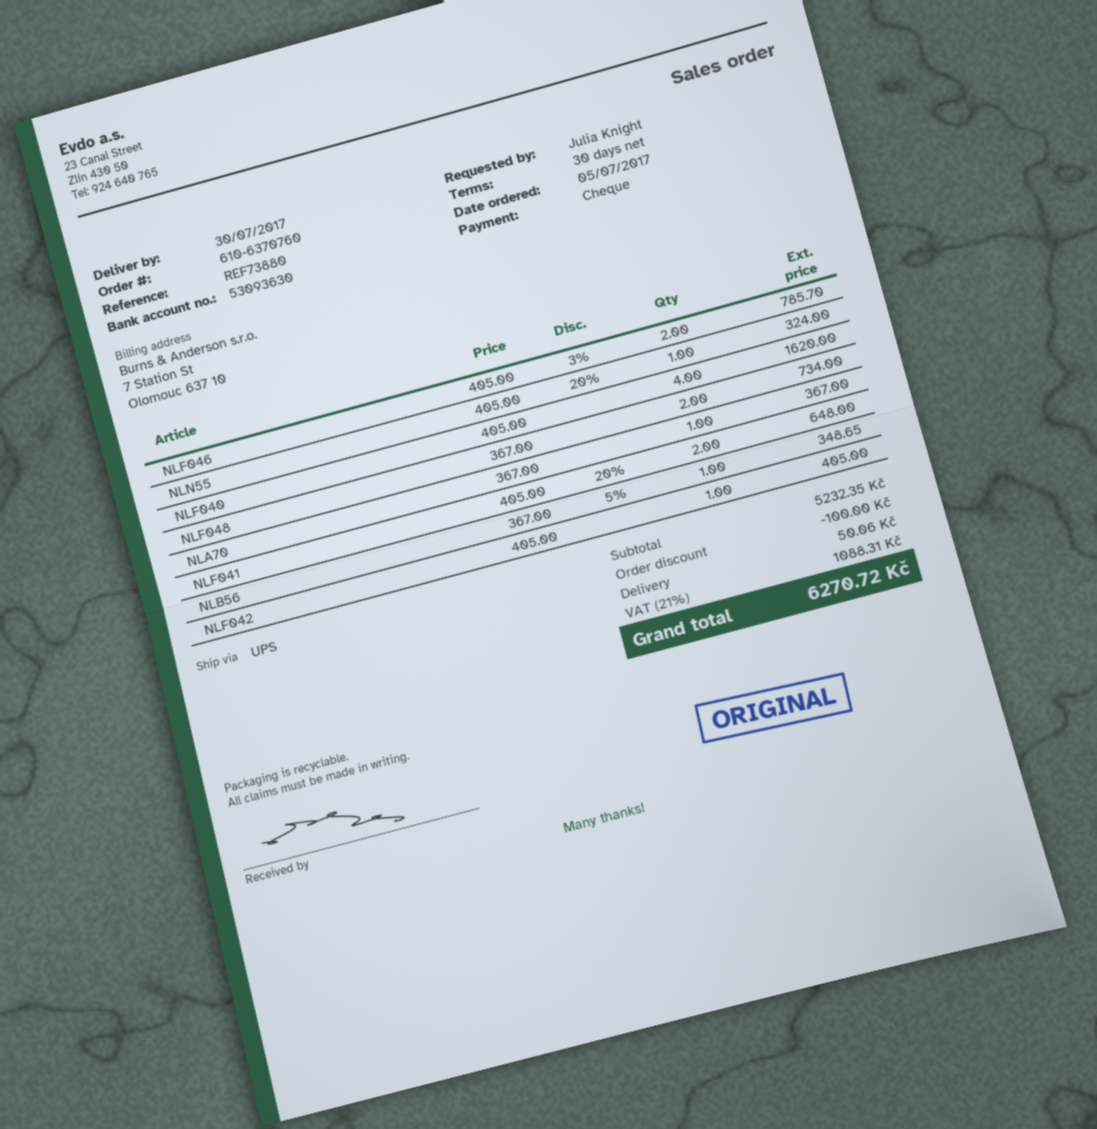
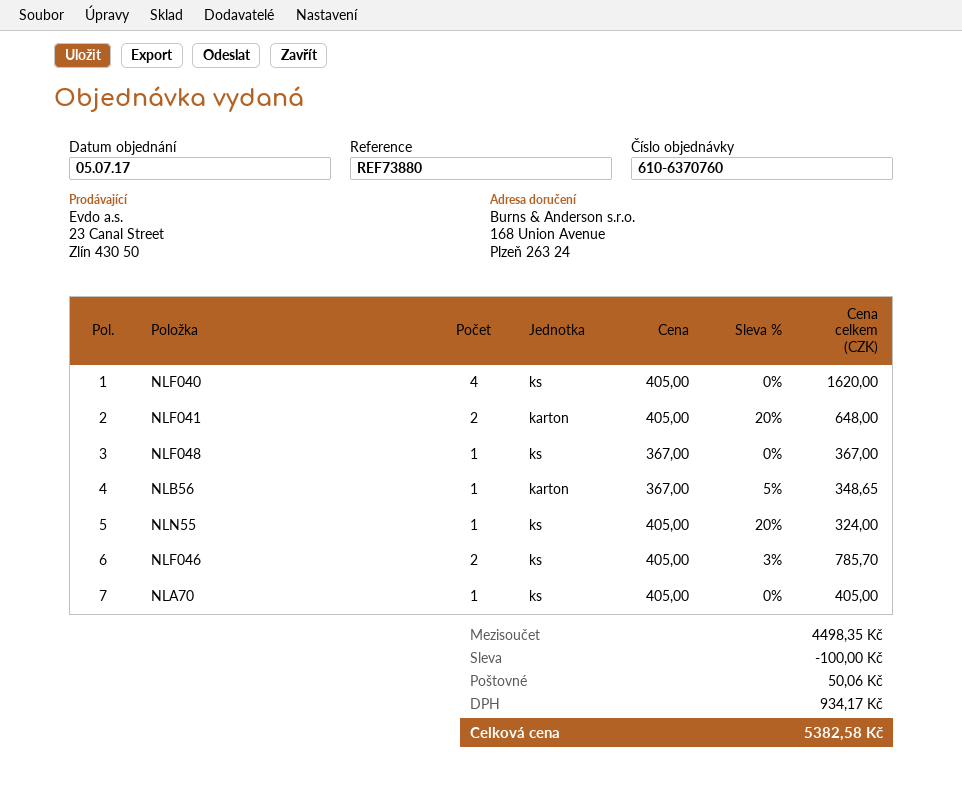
NLF048: 2 x 367.00 = 734.00 -> 1 x 367.00 = 367.00
NLA70: 1 x 367.00 = 367.00 -> 1 x 405.00 = 405.00
NLF042: 1 x 405.00 = 405.00 -> none
subtotal: 5232.35 -> 4498.35
tax: 1088.31 -> 934.17
total: 6270.72 -> 5382.58

